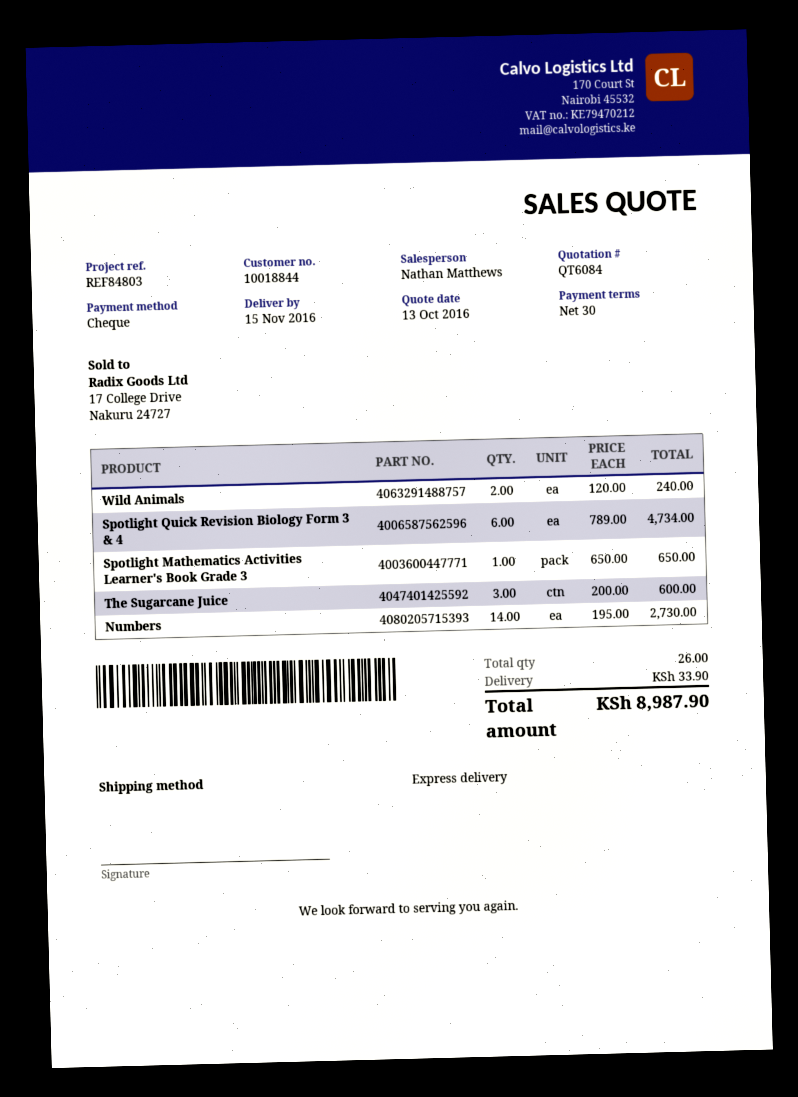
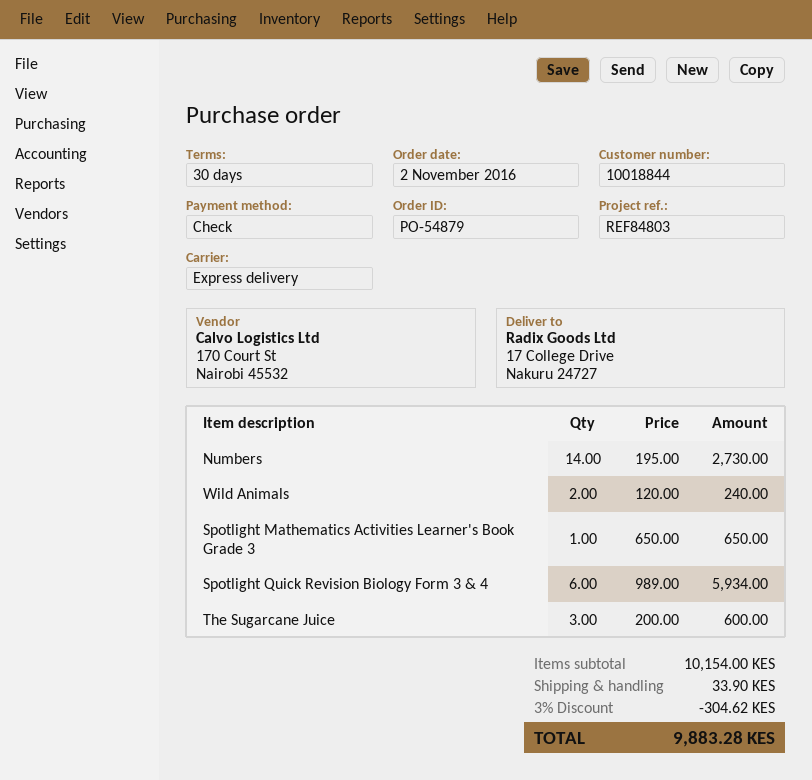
Spotlight Quick Revision Biology Form 3 & 4: 6 x 789.00 = 4734.00 -> 6 x 989.00 = 5934.00
discount: none -> 3% = 304.62
total: 8987.90 -> 9883.28

